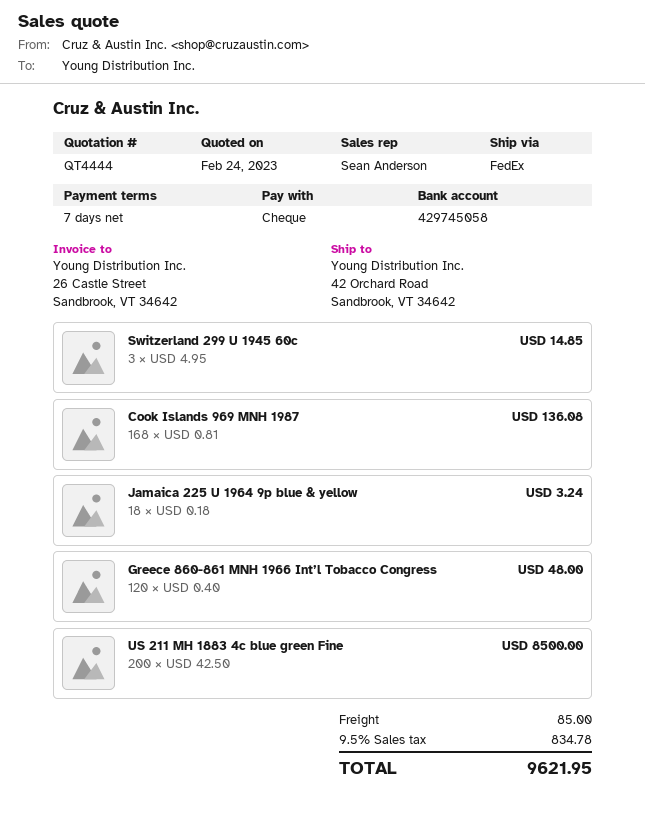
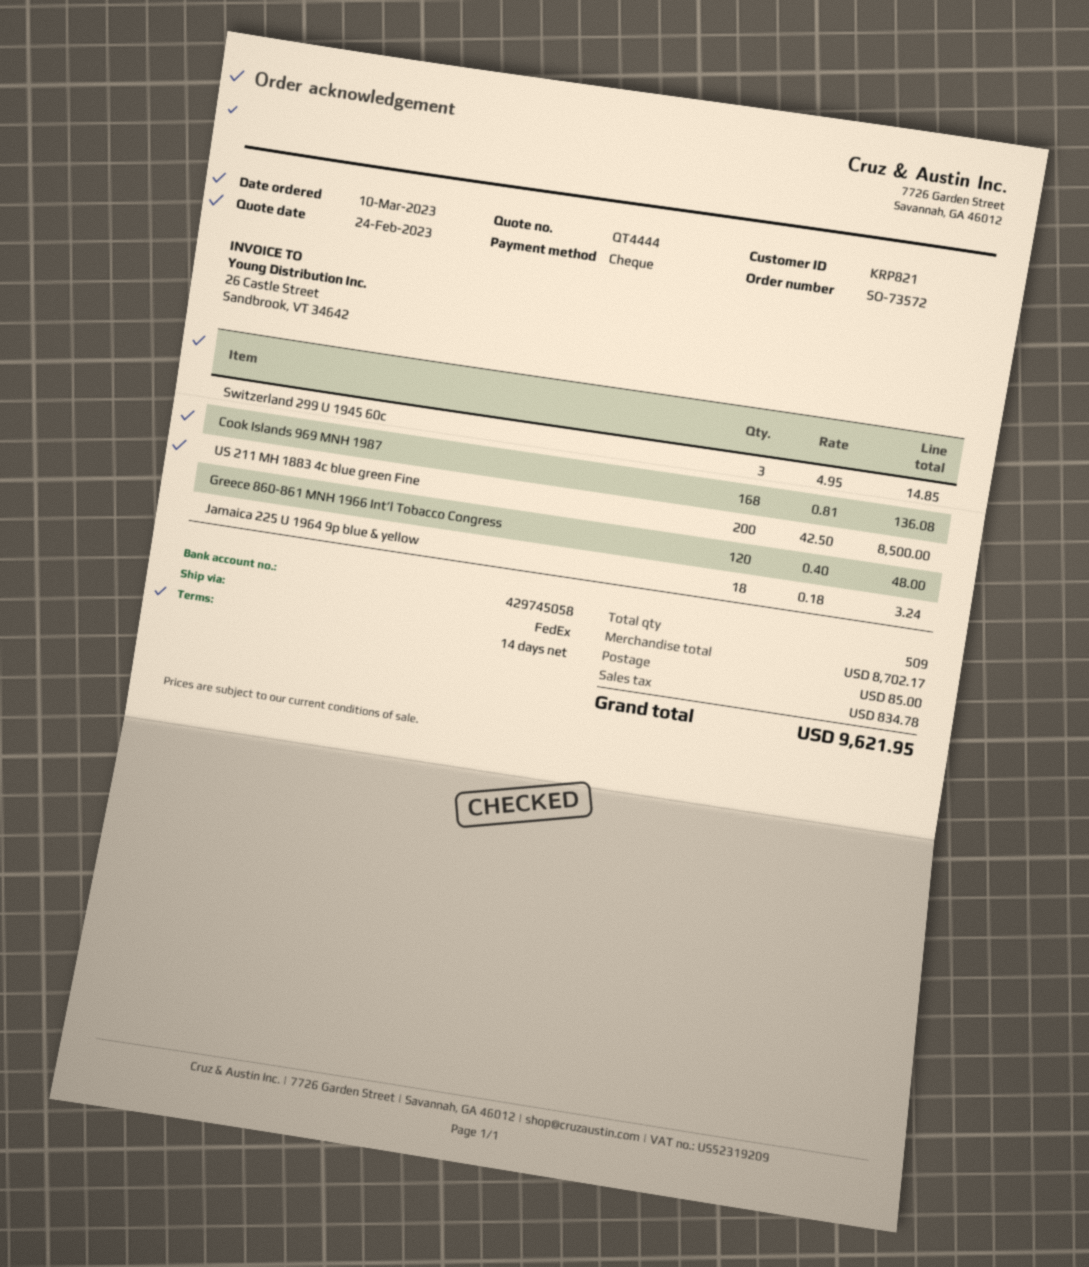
payment terms: 7 days -> 14 days

